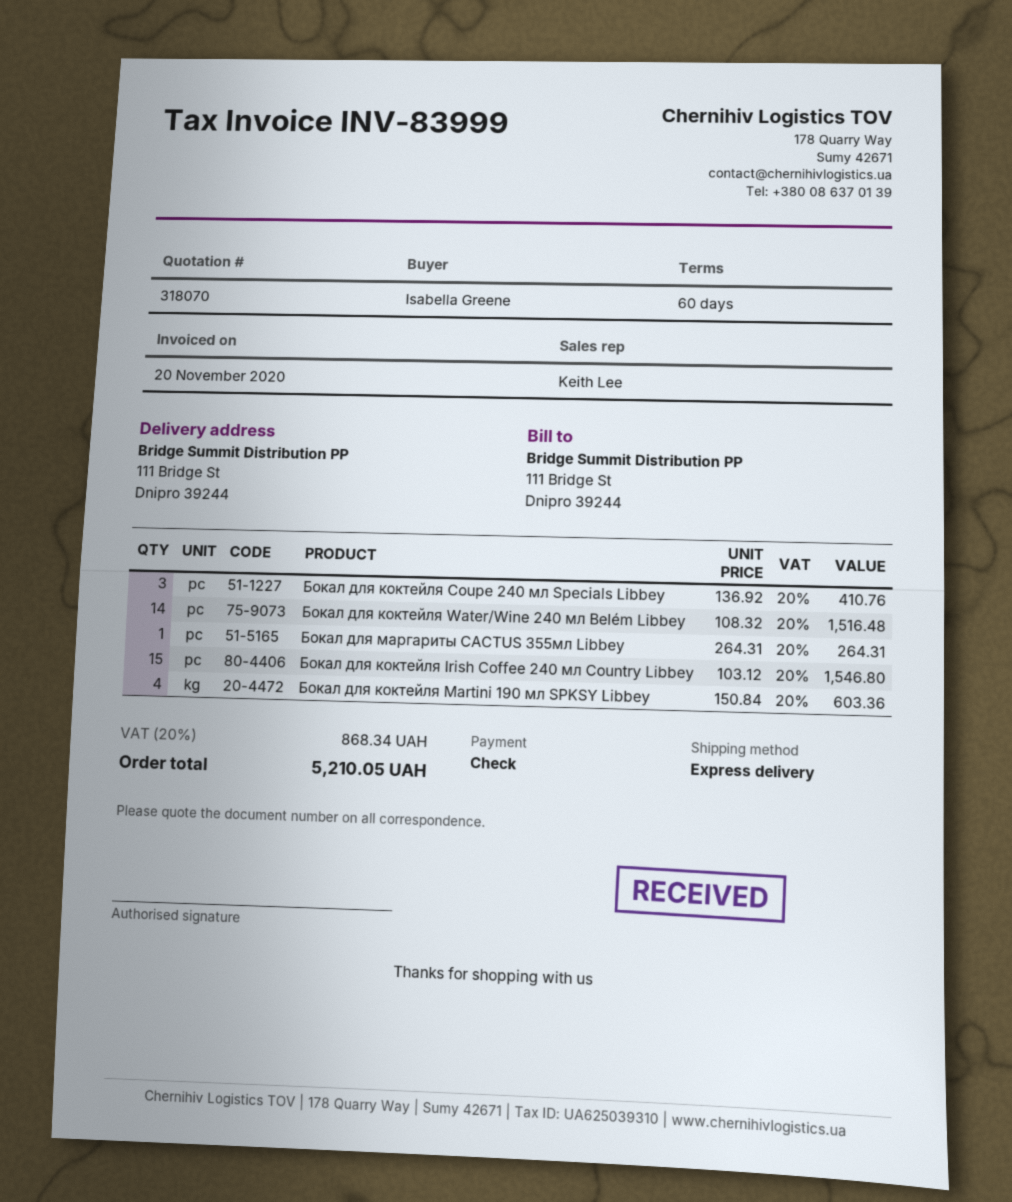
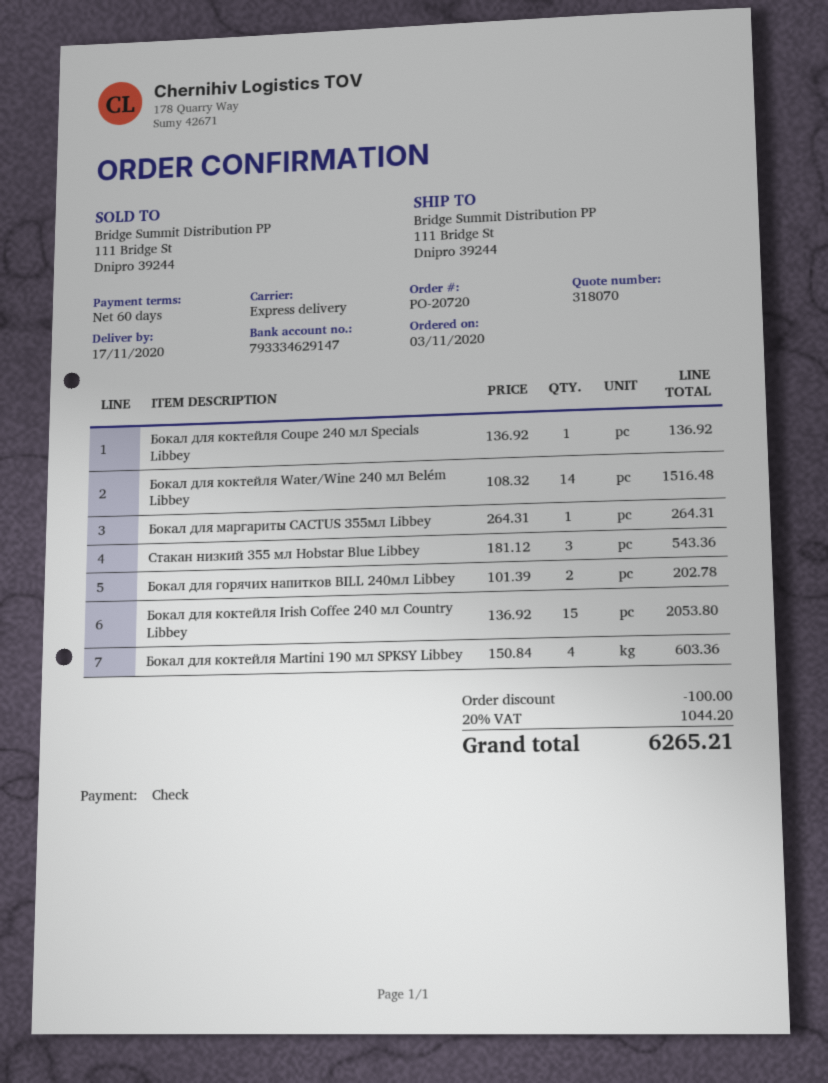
Бокал для коктейля Coupe 240 мл Specials Libbey: 3 x 136.92 = 410.76 -> 1 x 136.92 = 136.92
Бокал для коктейля Irish Coffee 240 мл Country Libbey: 15 x 103.12 = 1546.80 -> 15 x 136.92 = 2053.80
Стакан низкий 355 мл Hobstar Blue Libbey: none -> 3 x 181.12 = 543.36
Бокал для горячих напитков BILL 240мл Libbey: none -> 2 x 101.39 = 202.78
discount: none -> 100.00
tax: 20% = 868.34 -> 20% = 1044.20
total: 5210.05 -> 6265.21

